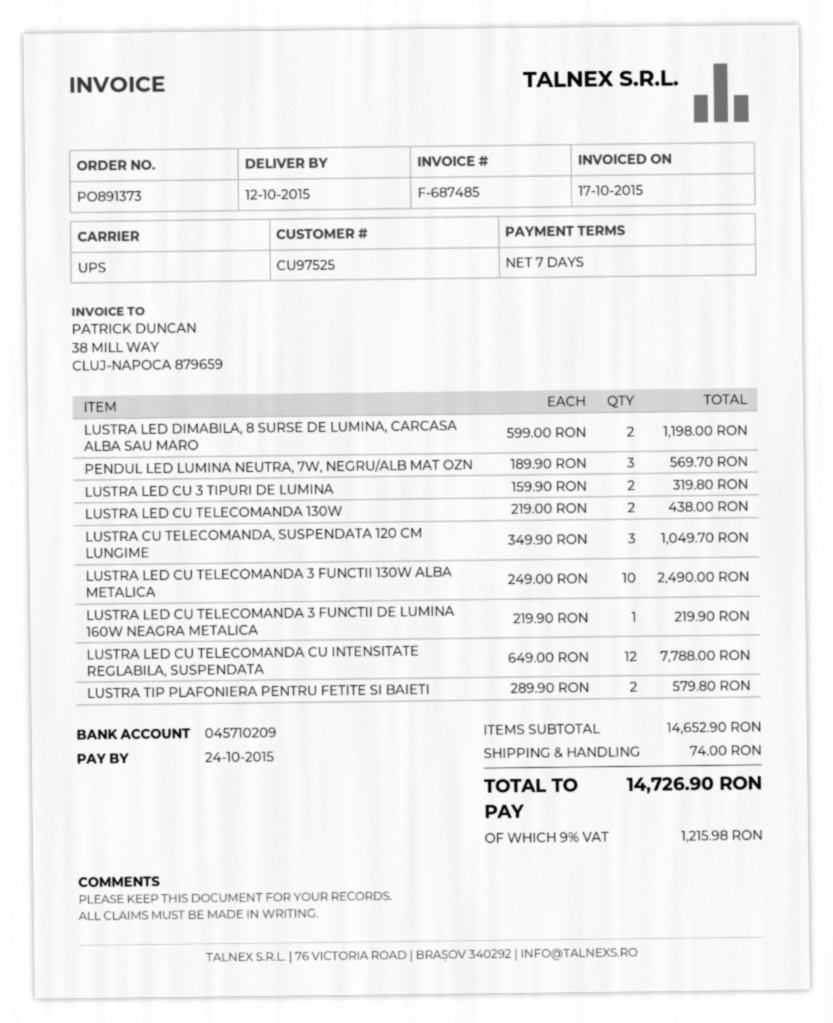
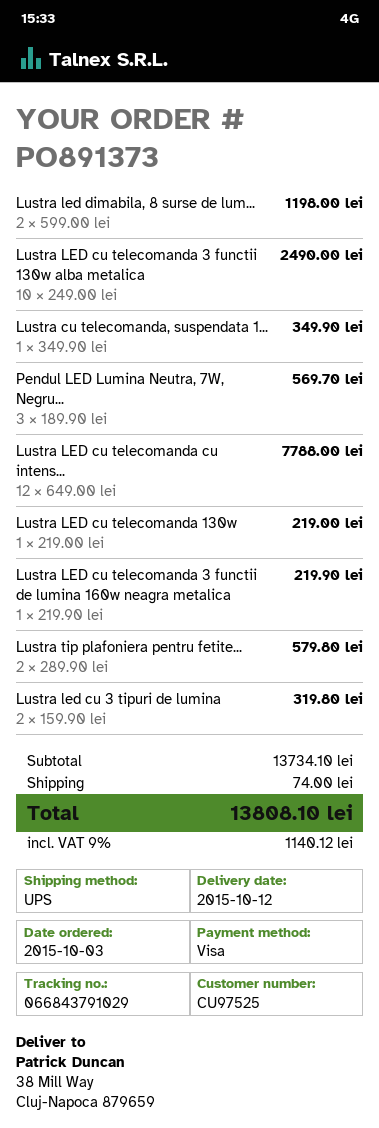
LUSTRA LED CU TELECOMANDA 130W: 2 x 219.00 = 438.00 -> 1 x 219.00 = 219.00
LUSTRA CU TELECOMANDA, SUSPENDATA 120 CM LUNGIME: 3 x 349.90 = 1049.70 -> 1 x 349.90 = 349.90
subtotal: 14652.90 -> 13734.10
tax: 9% = 1215.98 -> 9% = 1140.12
total: 14726.90 -> 13808.10

